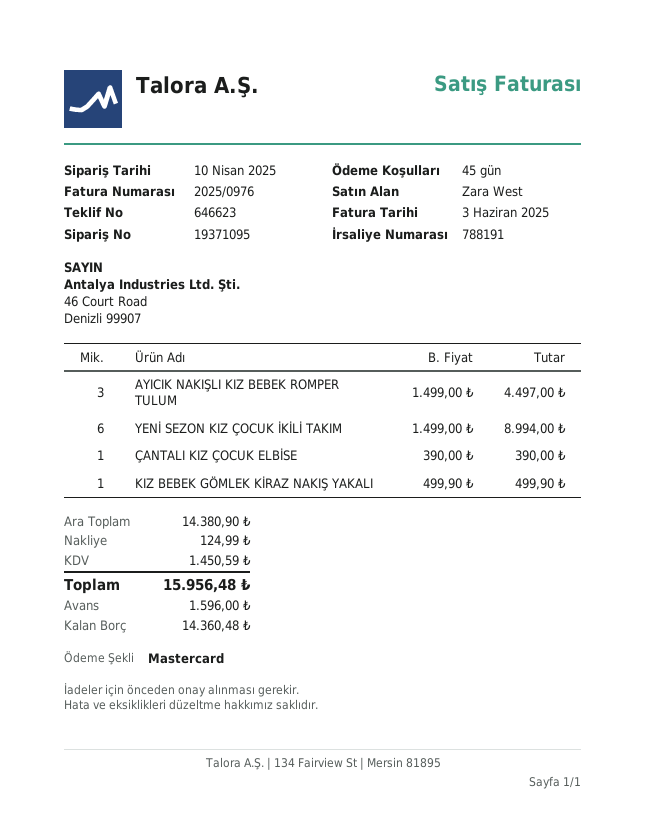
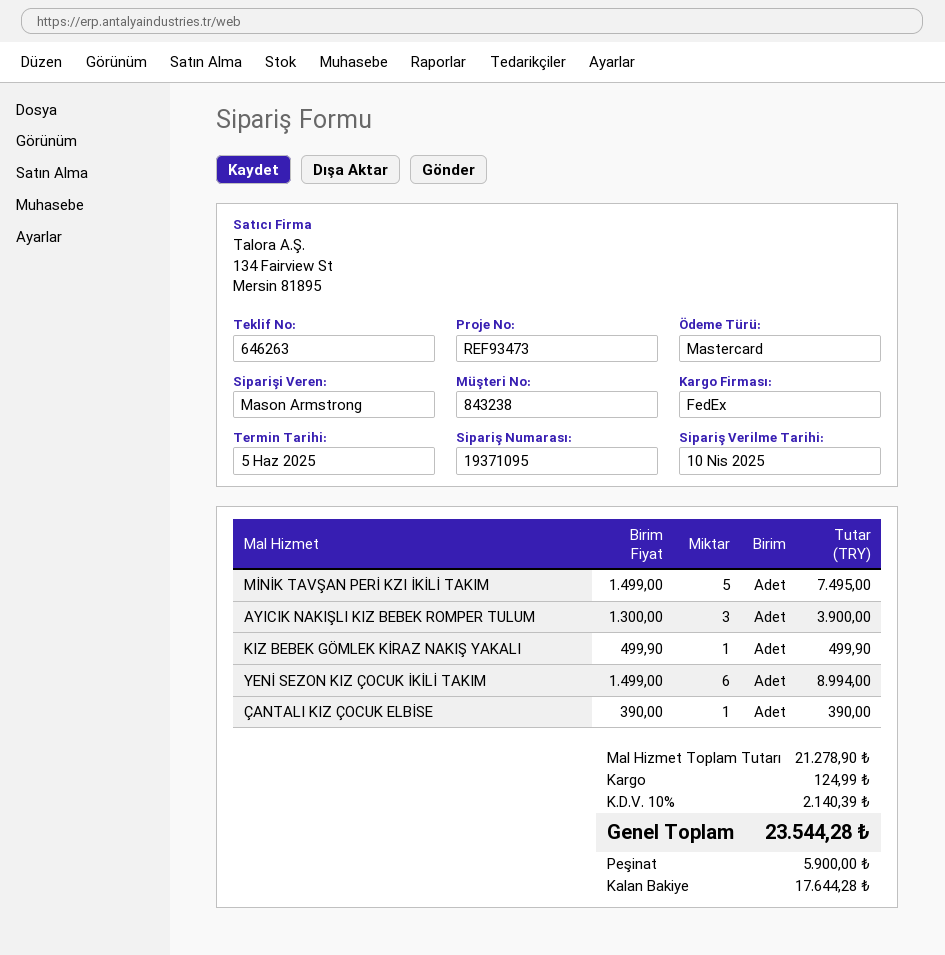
quote number: 646623 -> 646263
ordered by: Zara West -> Mason Armstrong
AYICIK NAKIŞLI KIZ BEBEK ROMPER TULUM: 3 x 1499.00 = 4497.00 -> 3 x 1300.00 = 3900.00
MİNİK TAVŞAN PERİ KZI İKİLİ TAKIM: none -> 5 x 1499.00 = 7495.00
subtotal: 14380.90 -> 21278.90
tax: 1450.59 -> 2140.39
total: 15956.48 -> 23544.28
deposit: 1596.00 -> 5900.00
balance: 14360.48 -> 17644.28

